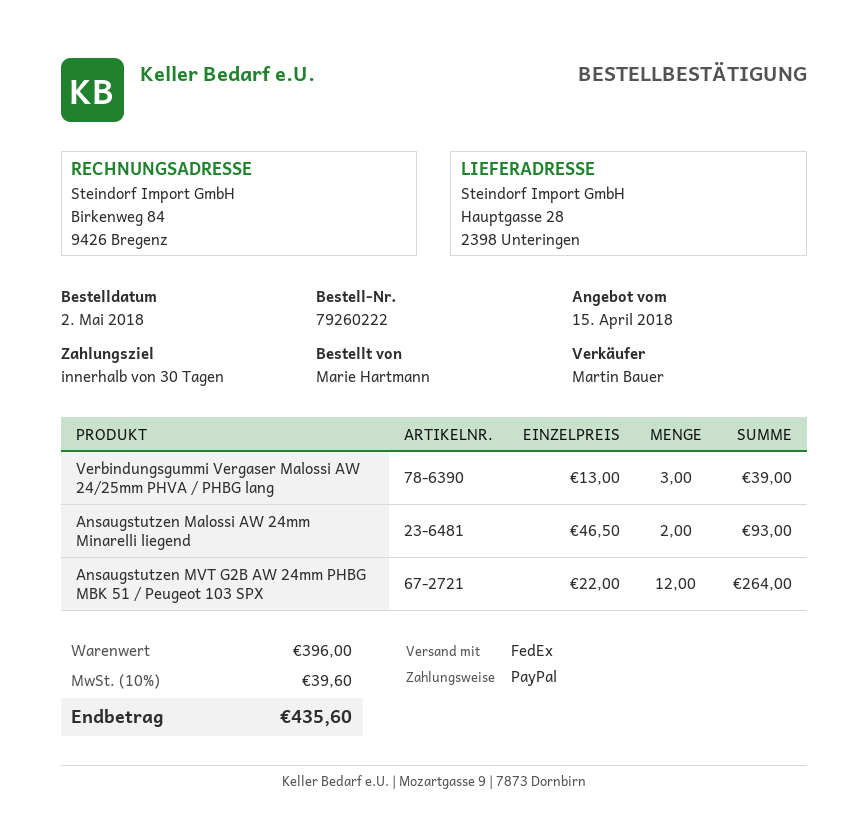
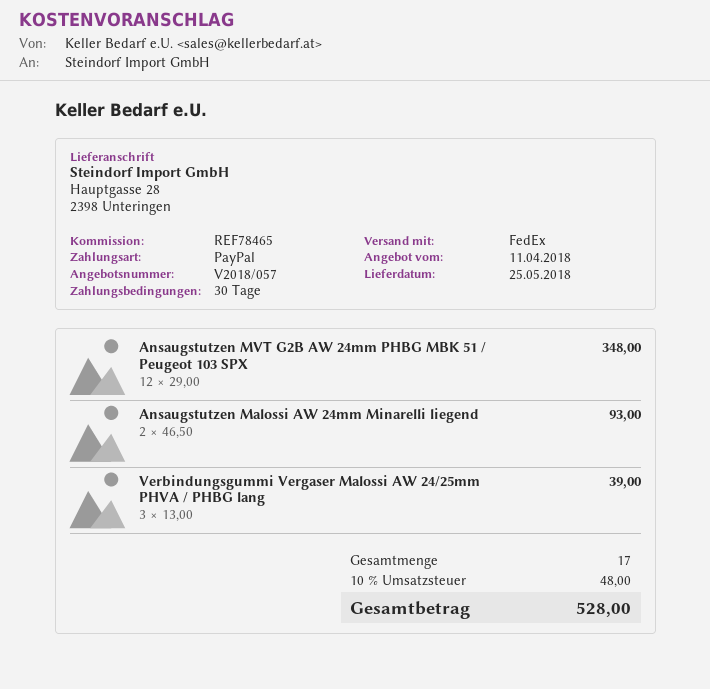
quote date: 2018-04-15 -> 2018-04-11
Ansaugstutzen MVT G2B AW 24mm PHBG MBK 51 / Peugeot 103 SPX: 12 x 22.00 = 264.00 -> 12 x 29.00 = 348.00
tax: 10% = 39.60 -> 10% = 48.00
total: 435.60 -> 528.00

